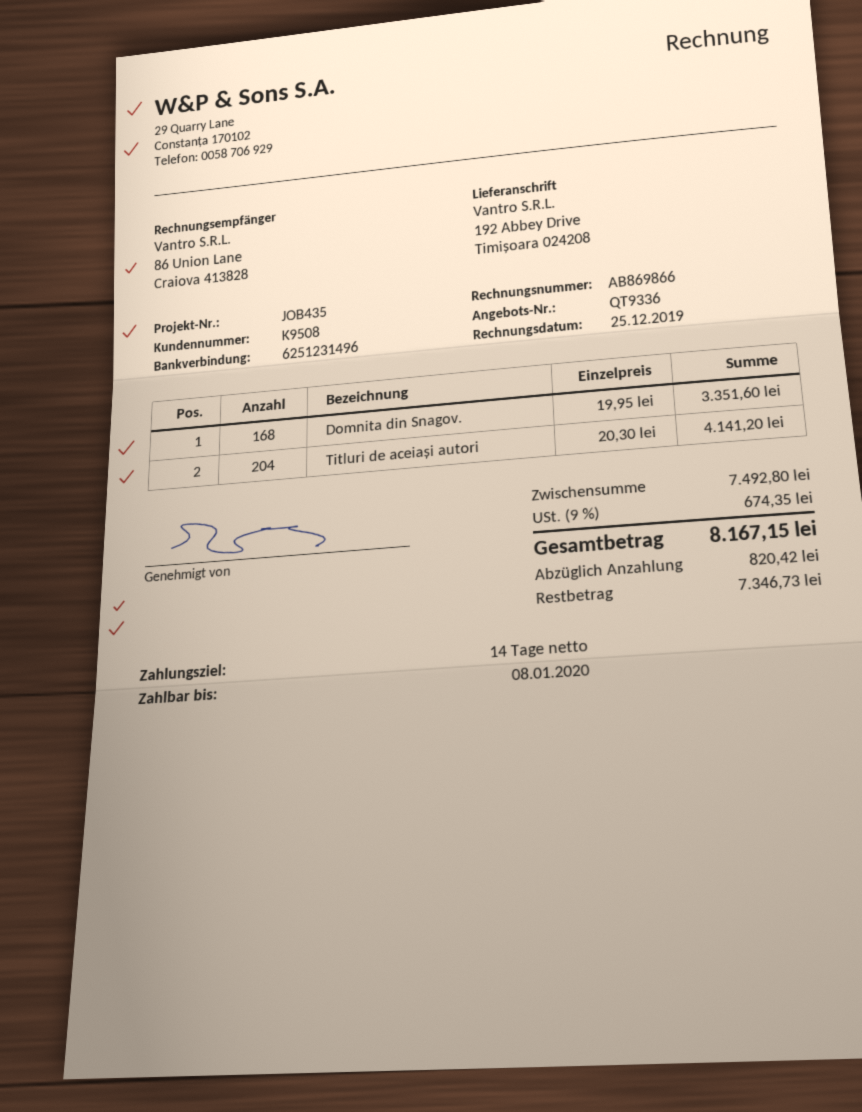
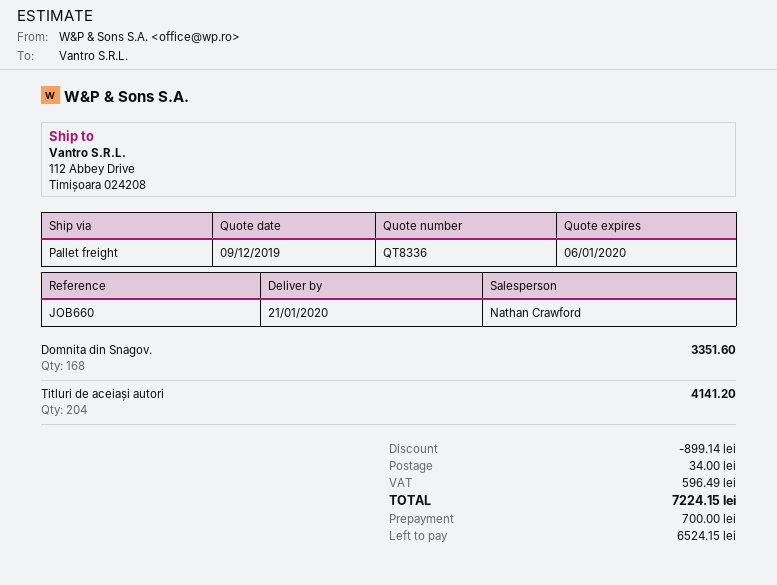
quote number: QT9336 -> QT8336
reference: JOB435 -> JOB660
ship to: 192 Abbey Drive, Timișoara 024208 -> 112 Abbey Drive, Timișoara 024208
discount: none -> 899.14
shipping: none -> 34.00
tax: 674.35 -> 596.49
total: 8167.15 -> 7224.15
deposit: 820.42 -> 700.00
balance: 7346.73 -> 6524.15

